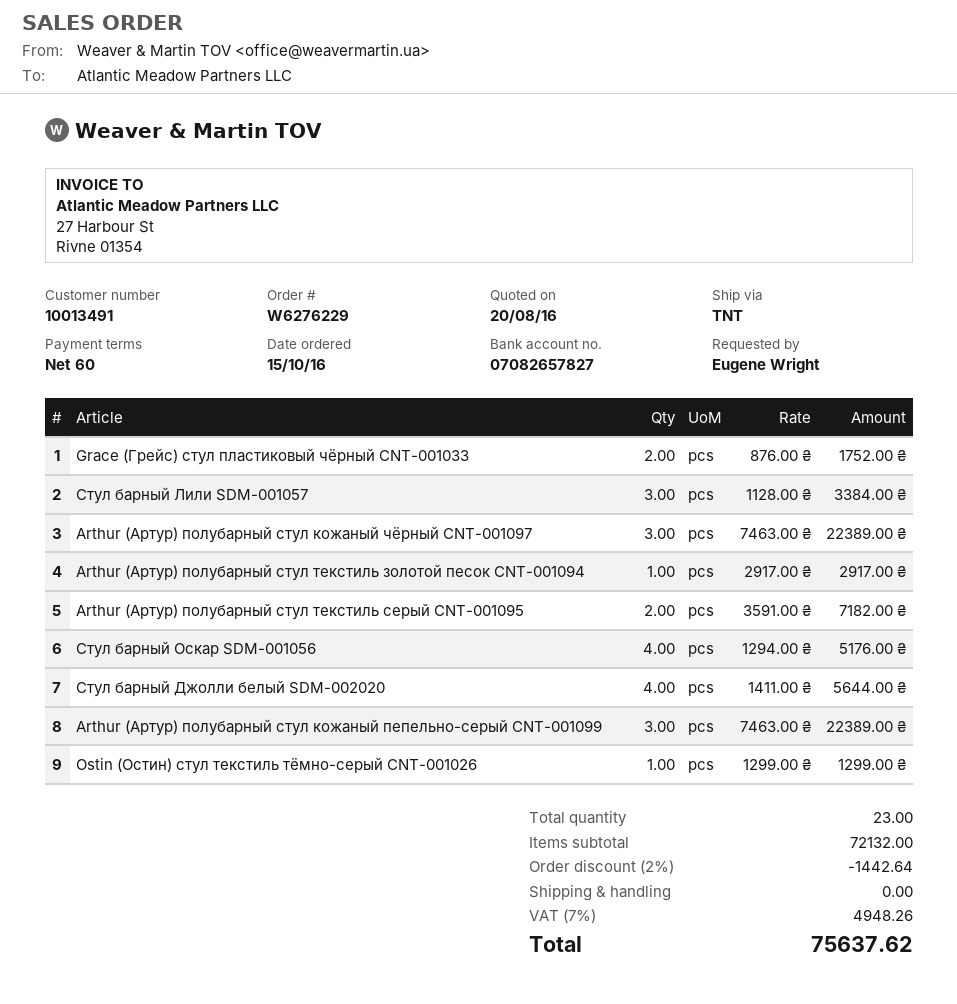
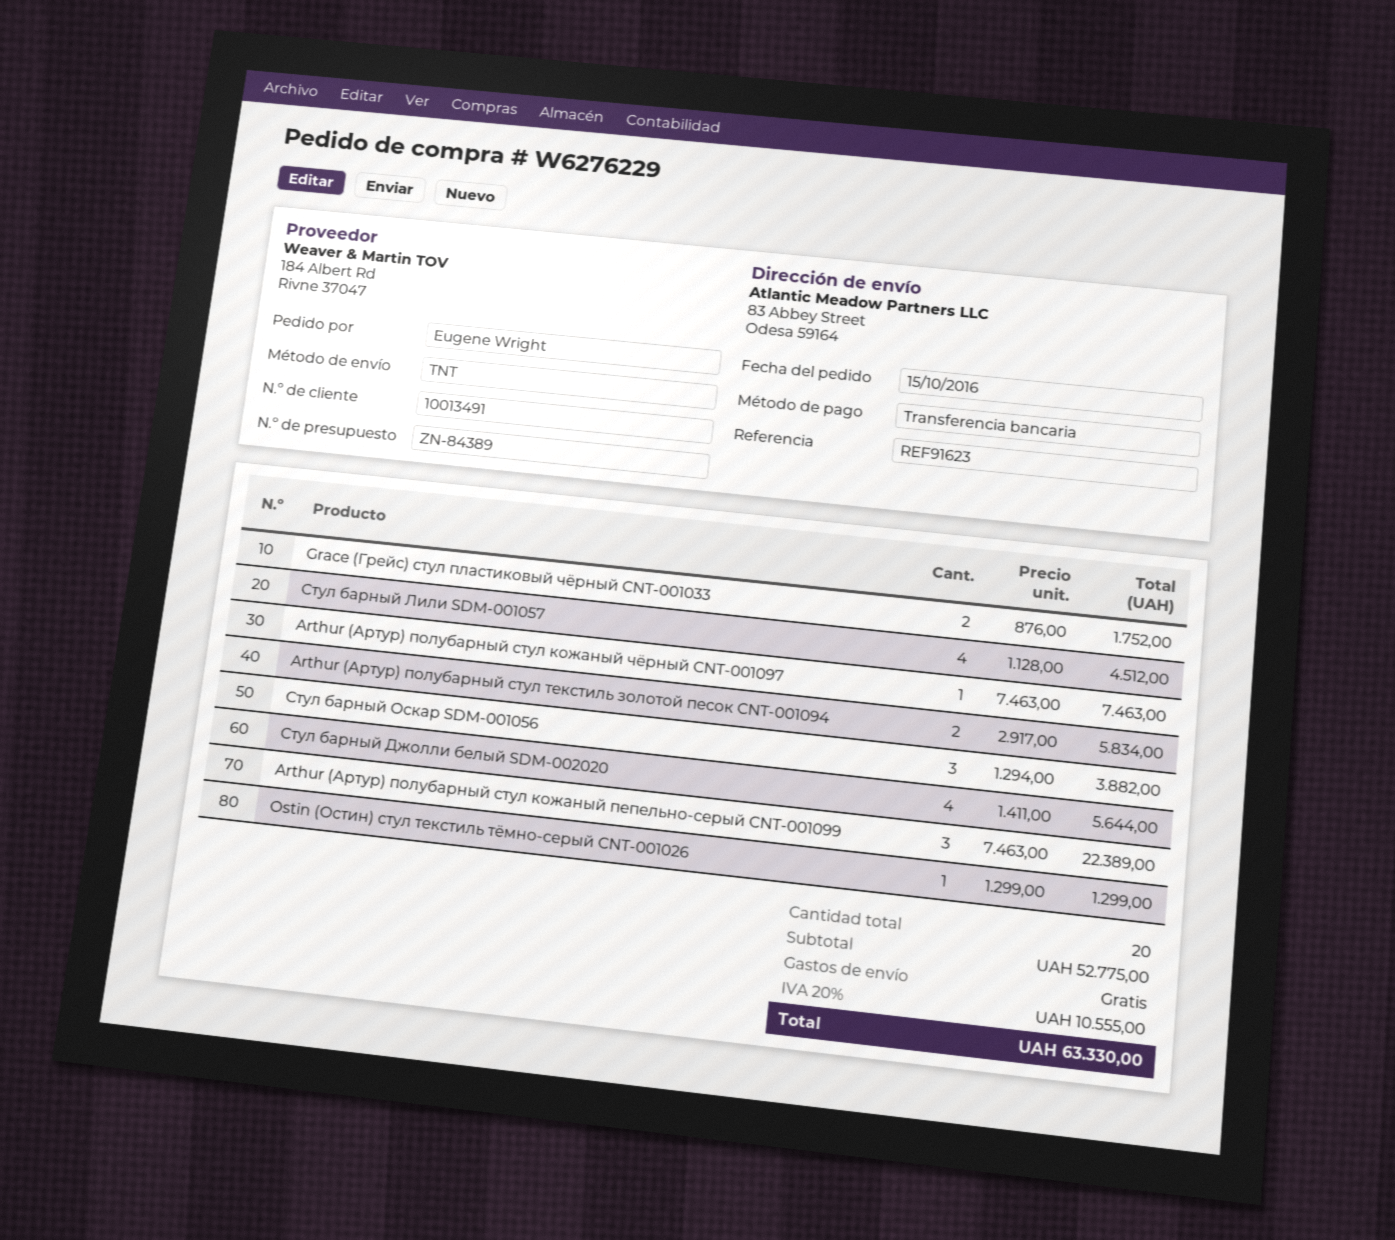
Стул барный Лили SDM-001057: 3 x 1128.00 = 3384.00 -> 4 x 1128.00 = 4512.00
Arthur (Артур) полубарный стул кожаный чёрный CNT-001097: 3 x 7463.00 = 22389.00 -> 1 x 7463.00 = 7463.00
Arthur (Артур) полубарный стул текстиль золотой песок CNT-001094: 1 x 2917.00 = 2917.00 -> 2 x 2917.00 = 5834.00
Arthur (Артур) полубарный стул текстиль серый CNT-001095: 2 x 3591.00 = 7182.00 -> none
Стул барный Оскар SDM-001056: 4 x 1294.00 = 5176.00 -> 3 x 1294.00 = 3882.00
total quantity: 23 -> 20
subtotal: 72132.00 -> 52775.00
discount: 2% = 1442.64 -> none
tax: 7% = 4948.26 -> 20% = 10555.00
total: 75637.62 -> 63330.00

